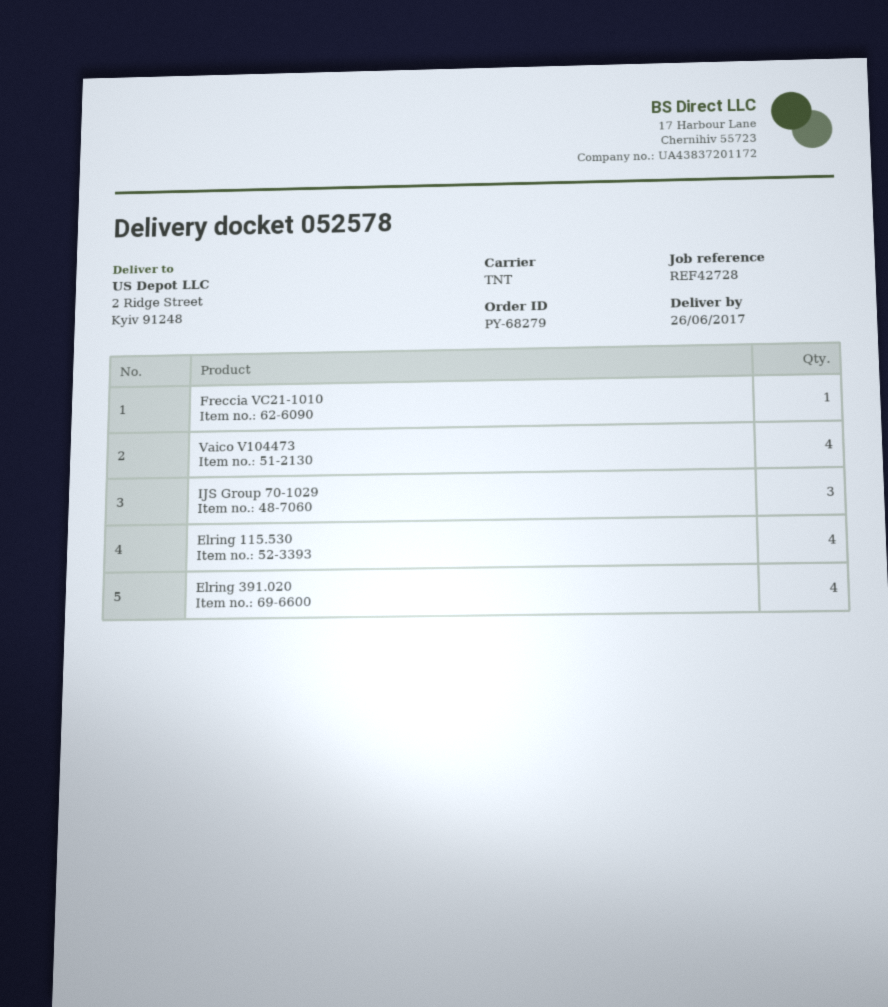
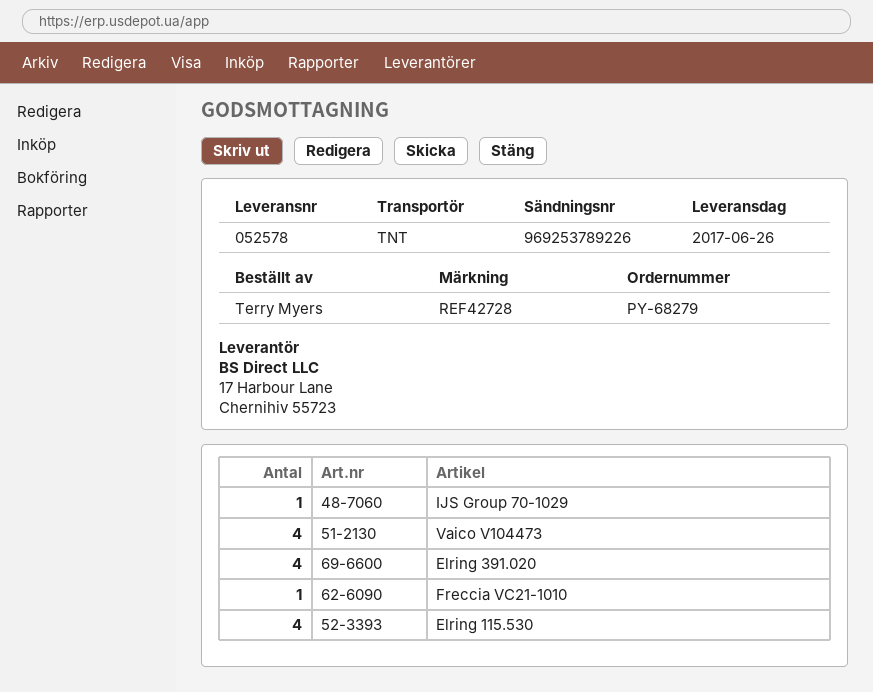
IJS Group 70-1029: 3 -> 1

